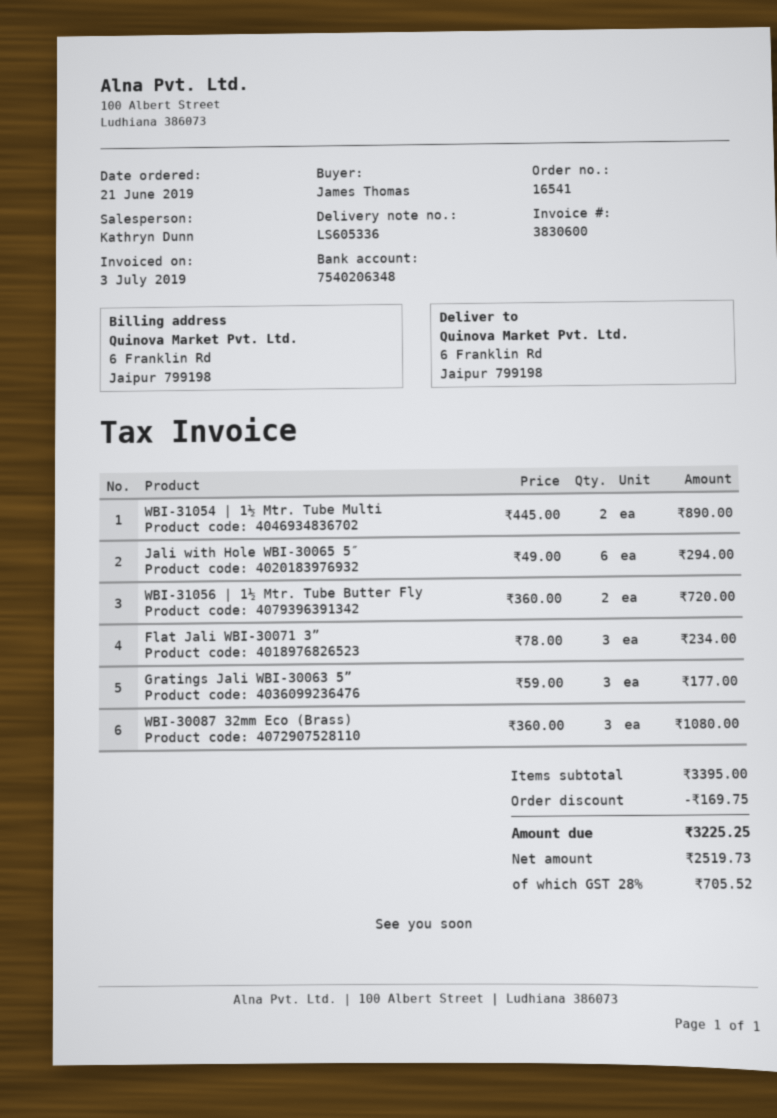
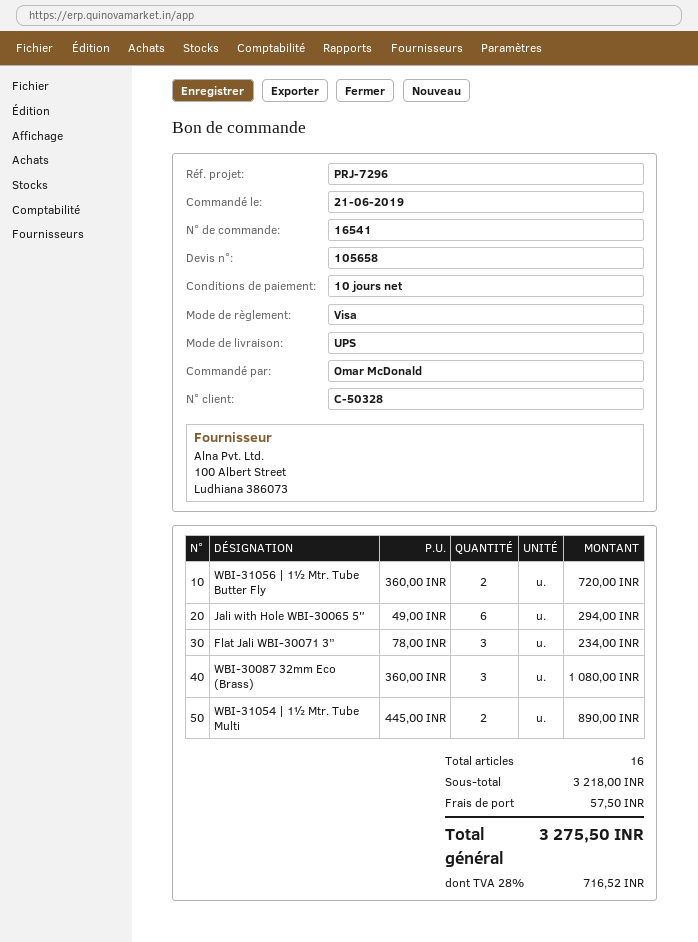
ordered by: James Thomas -> Omar McDonald
Gratings Jali WBI-30063 5”: 3 x 59.00 = 177.00 -> none
subtotal: 3395.00 -> 3218.00
discount: 169.75 -> none
shipping: none -> 57.50
tax: 28% = 705.52 -> 28% = 716.52
total: 3225.25 -> 3275.50

